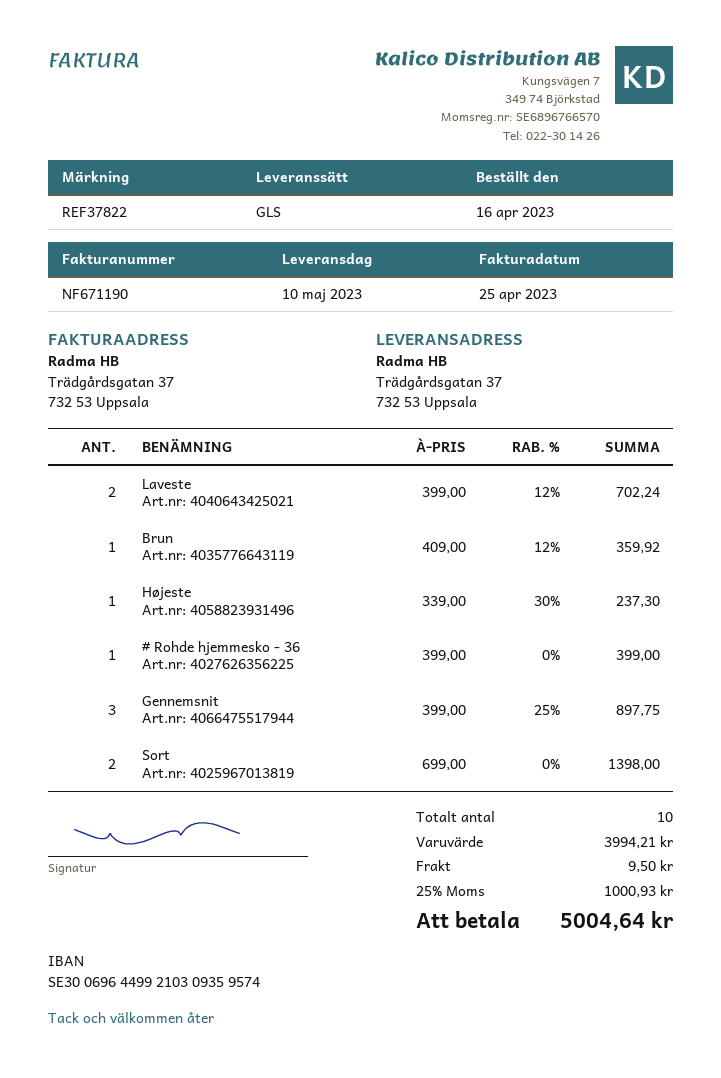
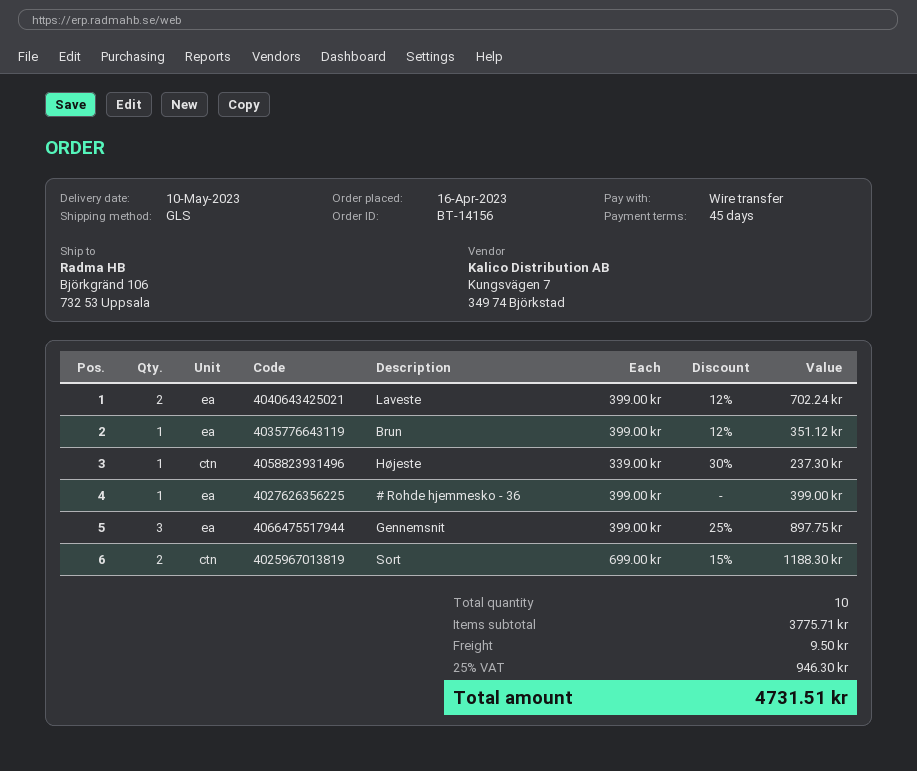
ship to: Trädgårdsgatan 37, 732 53 Uppsala -> Björkgränd 106, 732 53 Uppsala
Brun: 1 x 409.00 - 12% = 359.92 -> 1 x 399.00 - 12% = 351.12
Sort: 2 x 699.00 = 1398.00 -> 2 x 699.00 - 15% = 1188.30
subtotal: 3994.21 -> 3775.71
tax: 25% = 1000.93 -> 25% = 946.30
total: 5004.64 -> 4731.51

